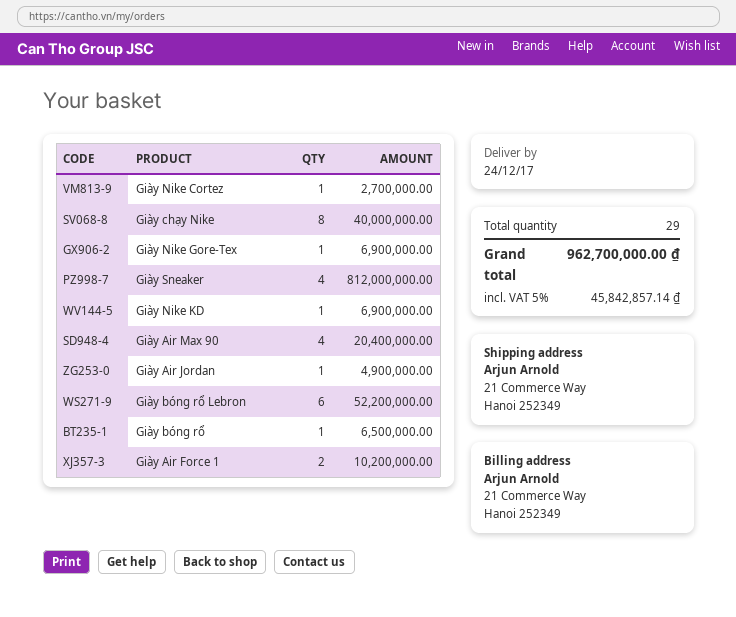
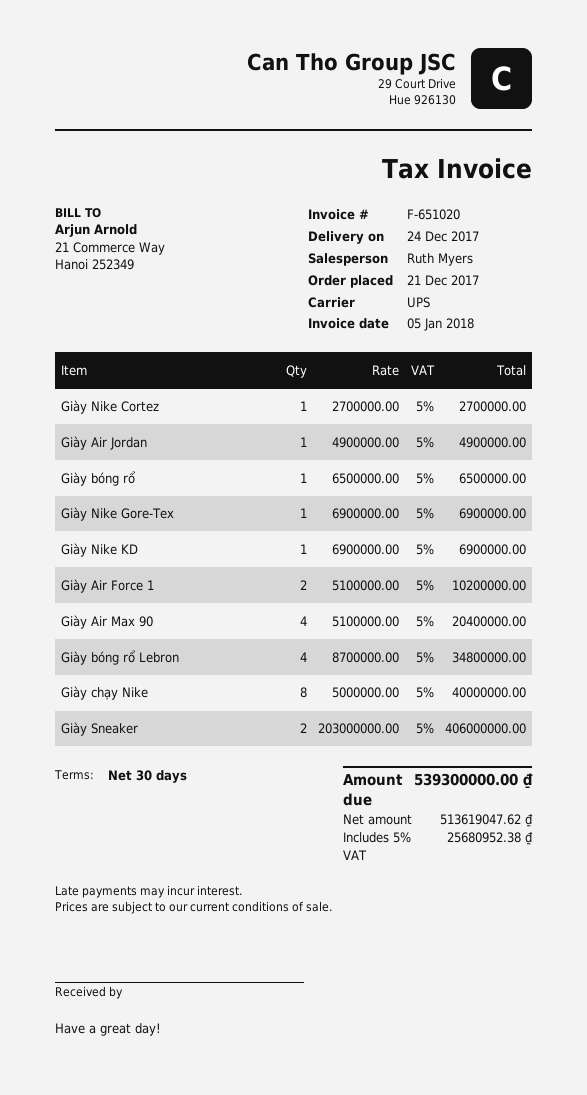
Giày Sneaker: 4 for 812000000.00 -> 2 for 406000000.00
Giày bóng rổ Lebron: 6 for 52200000.00 -> 4 for 34800000.00
tax: 5% = 45842857.14 -> 5% = 25680952.38
total: 962700000.00 -> 539300000.00

